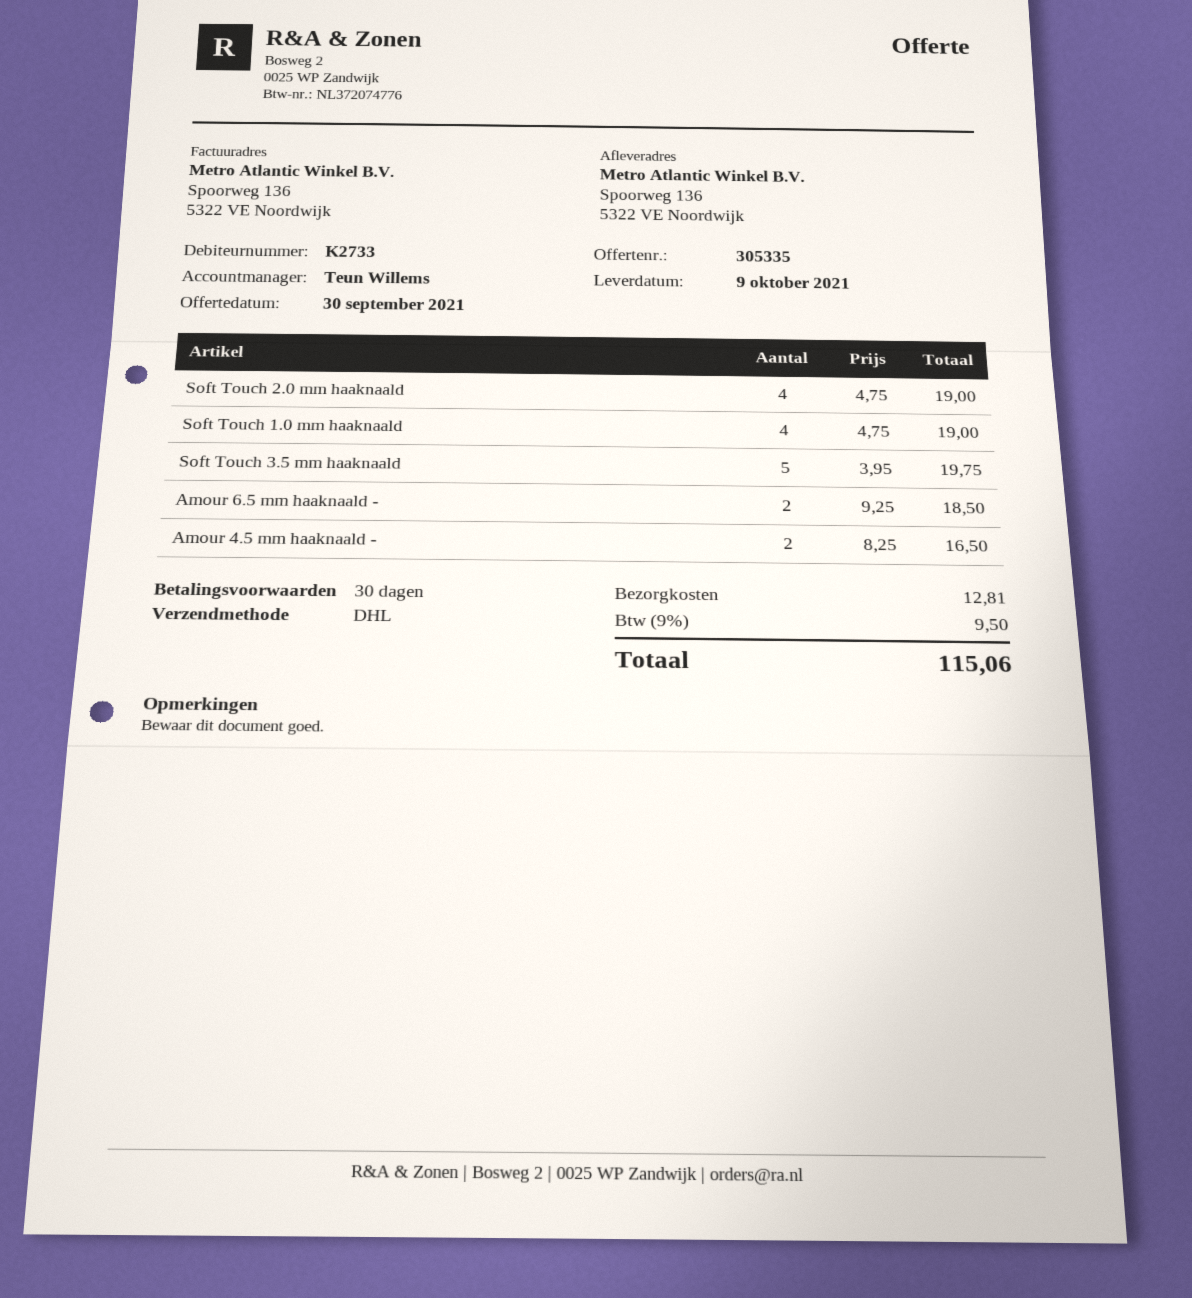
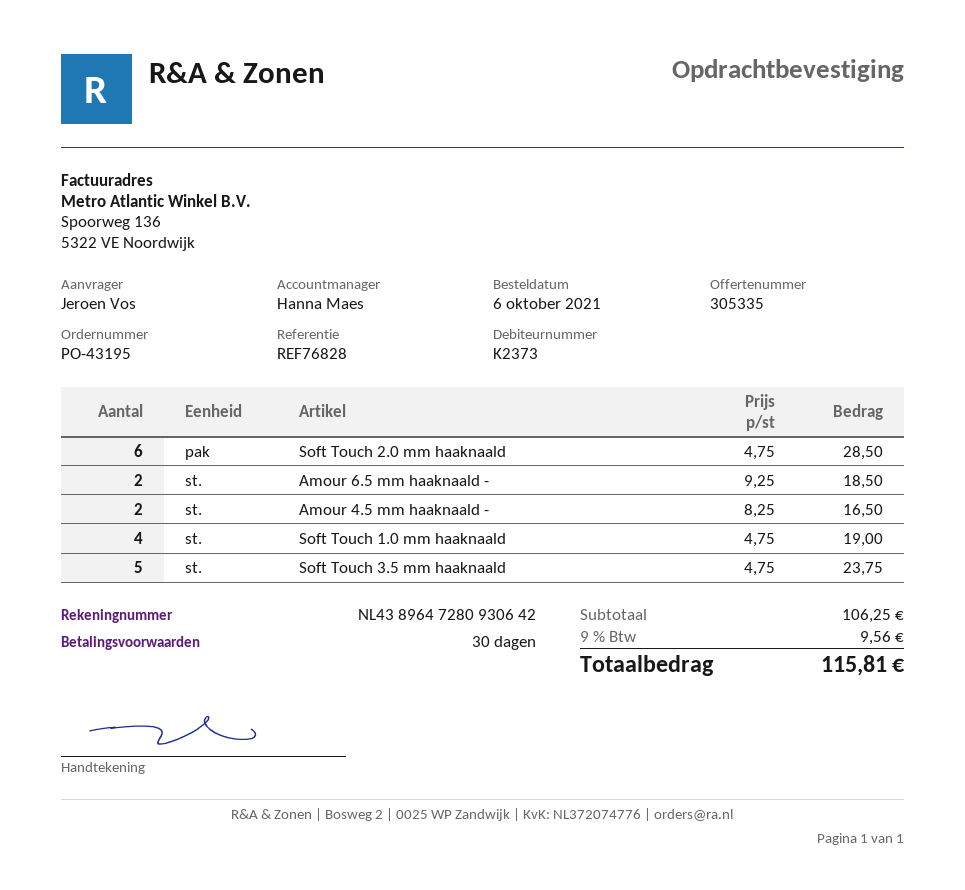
customer number: K2733 -> K2373
sales rep: Teun Willems -> Hanna Maes
Soft Touch 2.0 mm haaknaald: 4 x 4.75 = 19.00 -> 6 x 4.75 = 28.50
Soft Touch 3.5 mm haaknaald: 5 x 3.95 = 19.75 -> 5 x 4.75 = 23.75
shipping: 12.81 -> none
tax: 9% = 9.50 -> 9% = 9.56
total: 115.06 -> 115.81

